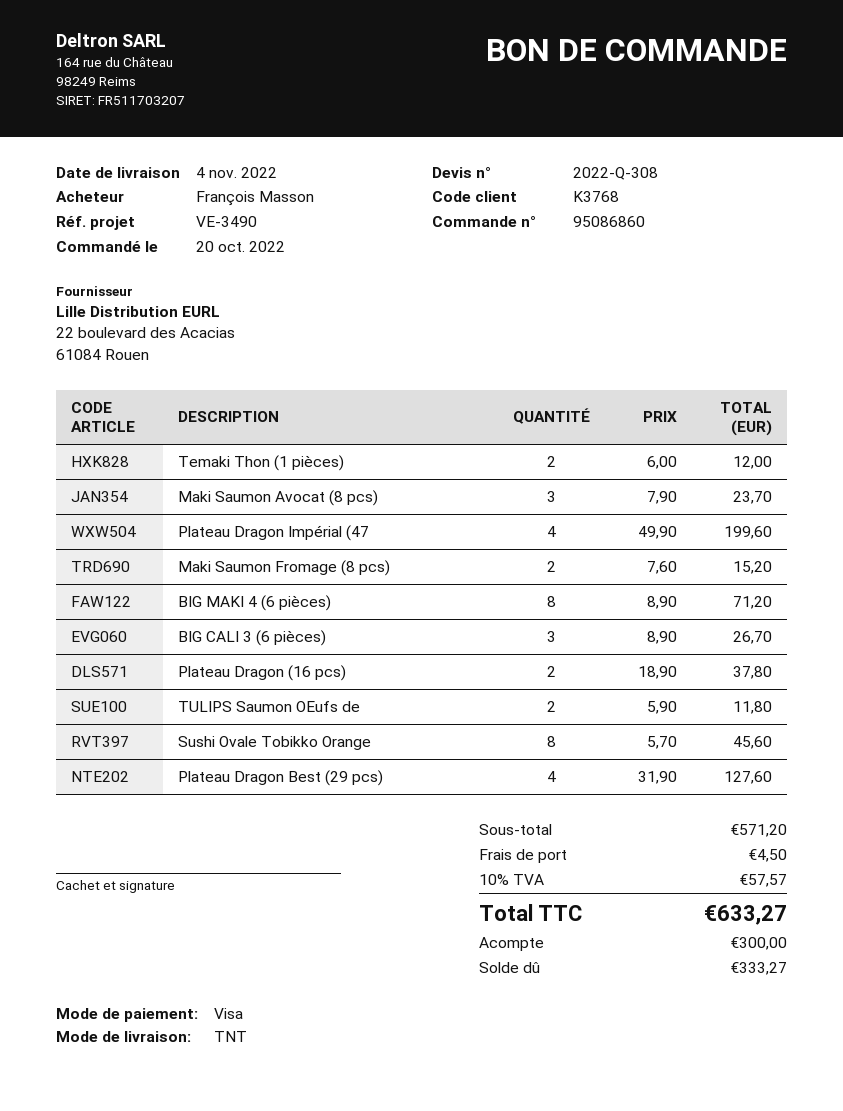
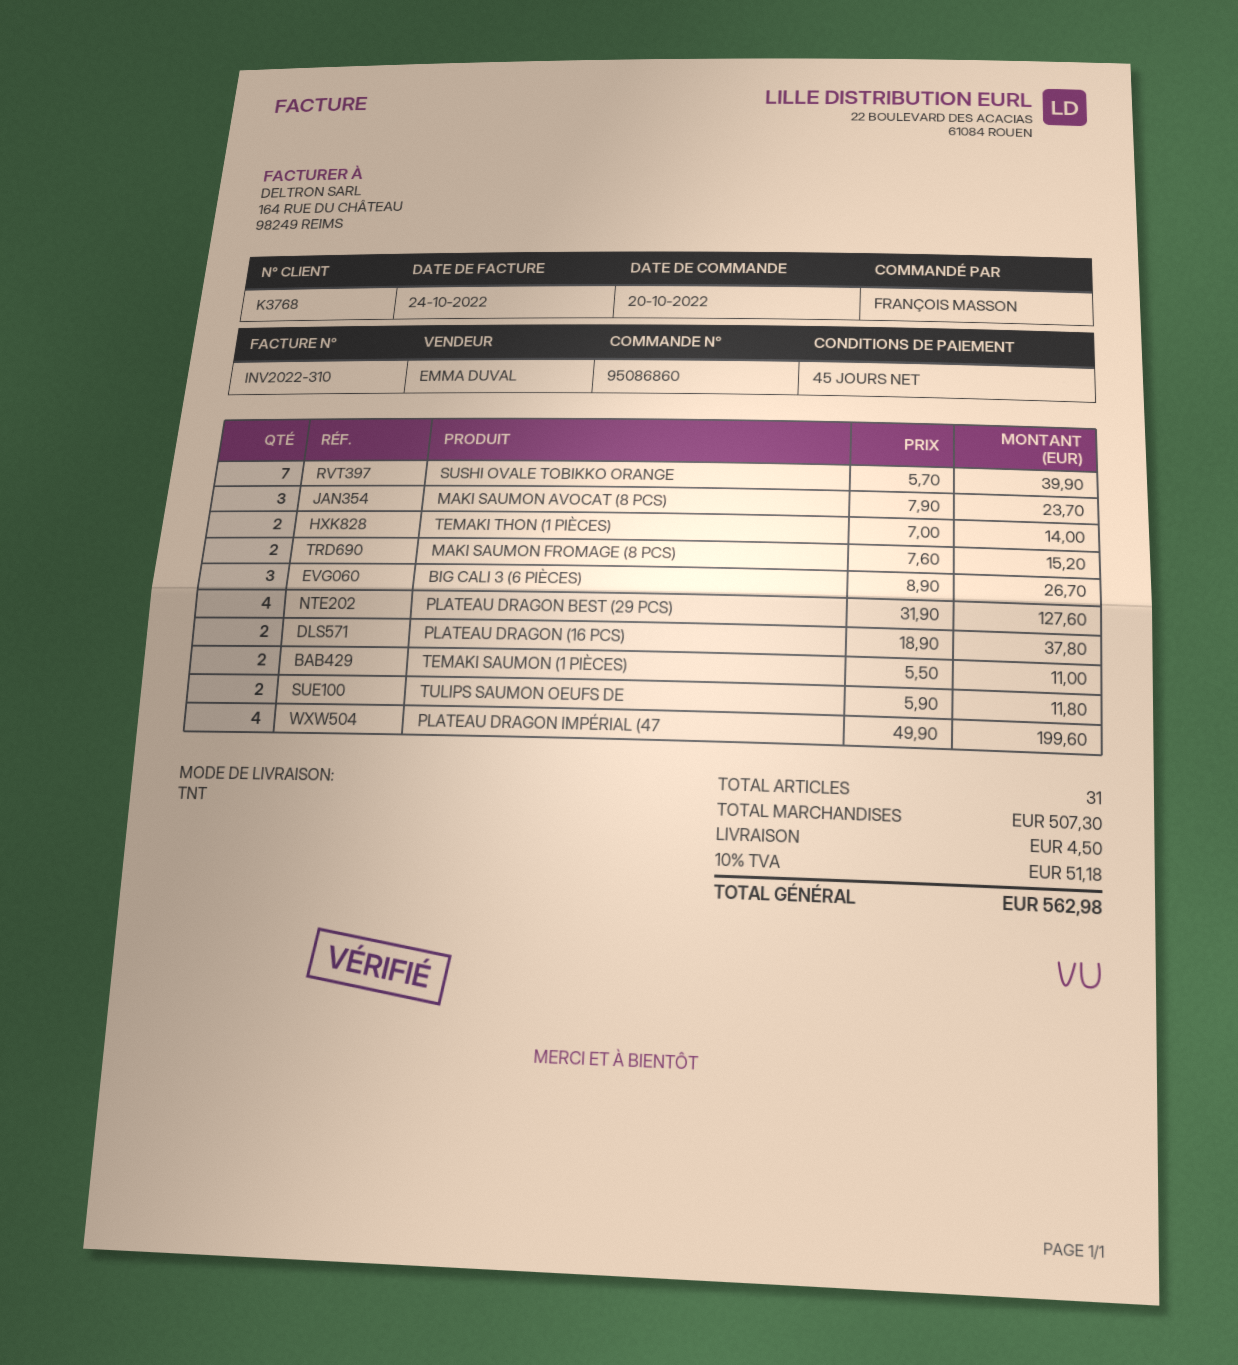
Temaki Thon (1 pièces): 2 x 6.00 = 12.00 -> 2 x 7.00 = 14.00
BIG MAKI 4 (6 pièces): 8 x 8.90 = 71.20 -> none
Sushi Ovale Tobikko Orange: 8 x 5.70 = 45.60 -> 7 x 5.70 = 39.90
TEMAKI SAUMON (1 PIÈCES): none -> 2 x 5.50 = 11.00
subtotal: 571.20 -> 507.30
tax: 10% = 57.57 -> 10% = 51.18
total: 633.27 -> 562.98

